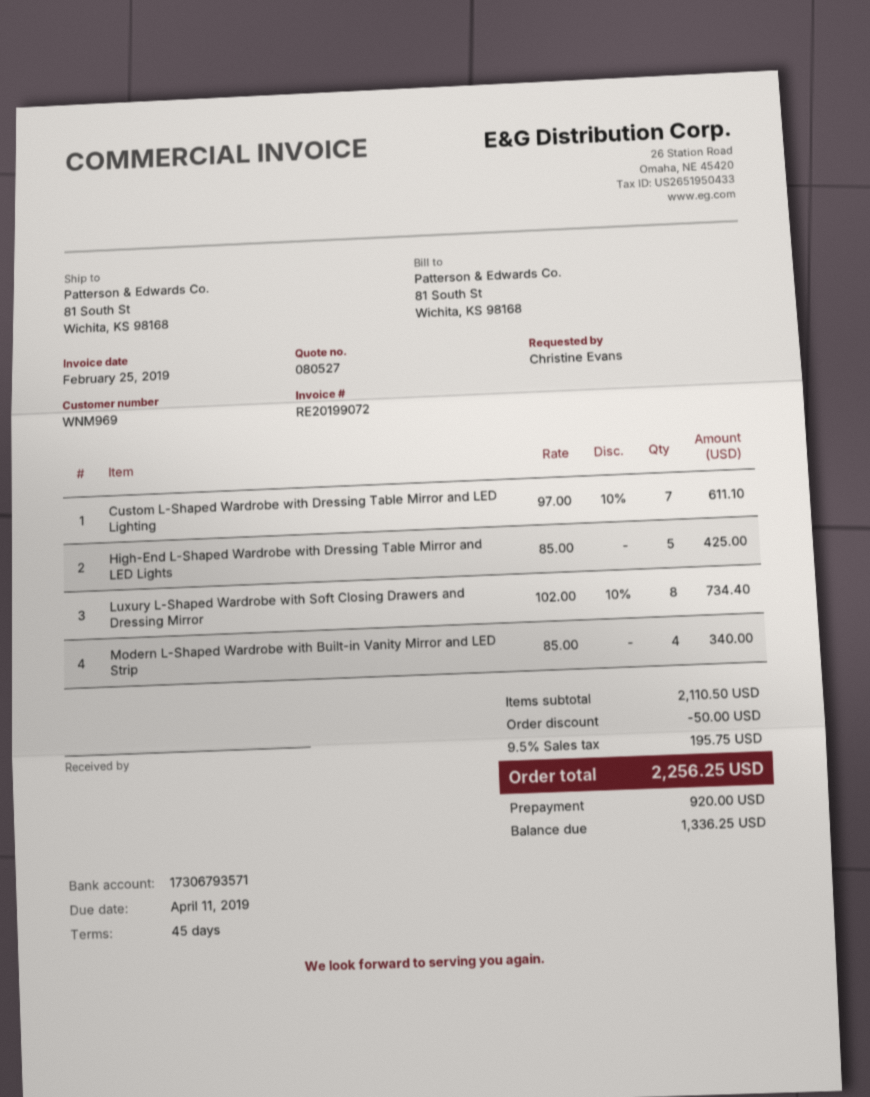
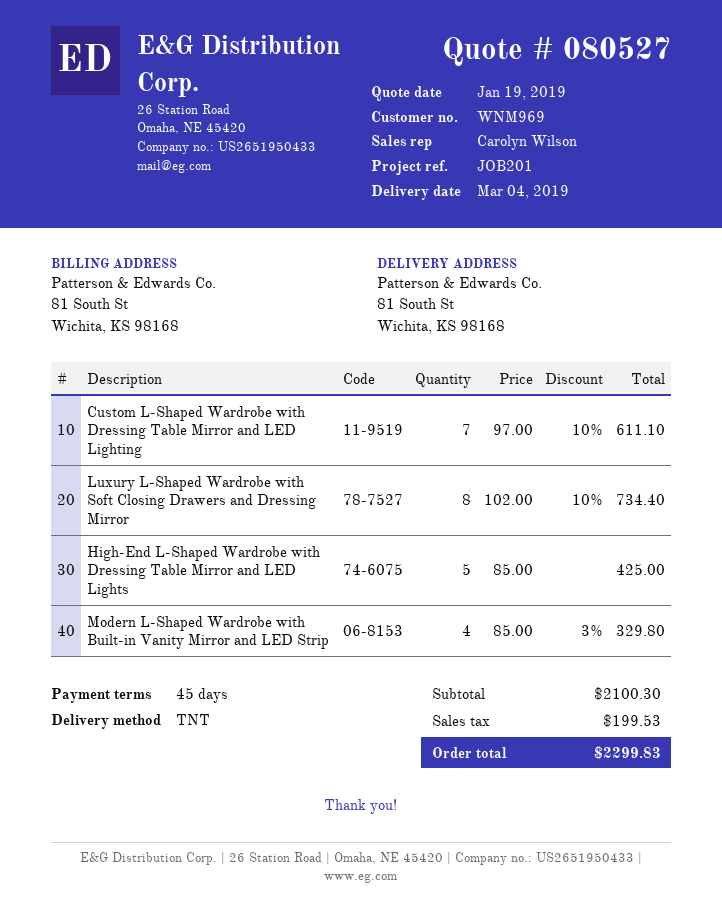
Modern L-Shaped Wardrobe with Built-in Vanity Mirror and LED Strip: 4 x 85.00 = 340.00 -> 4 x 85.00 - 3% = 329.80
subtotal: 2110.50 -> 2100.30
discount: 50.00 -> none
tax: 195.75 -> 199.53
total: 2256.25 -> 2299.83

